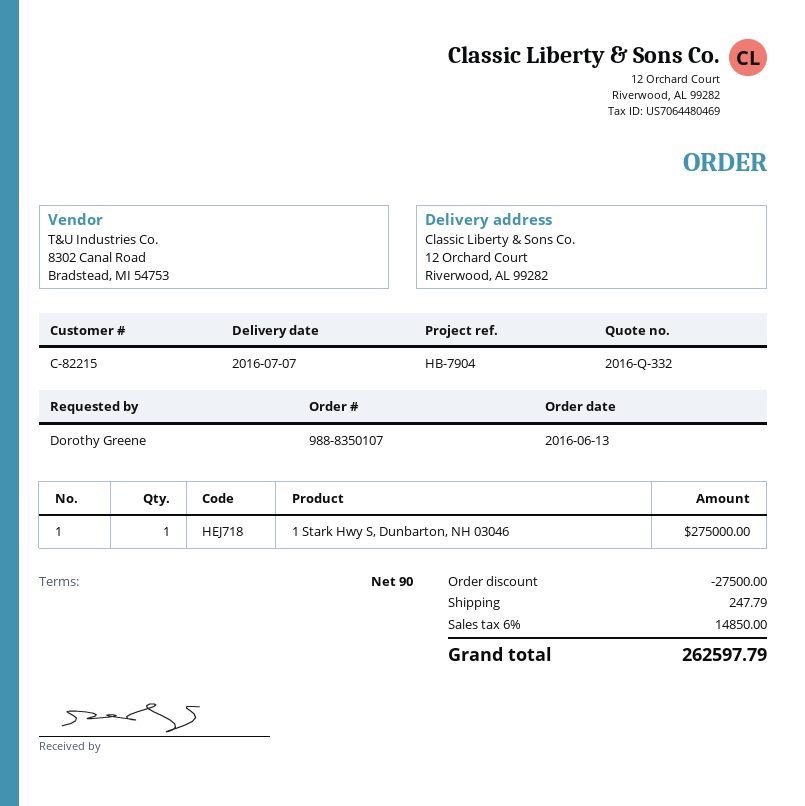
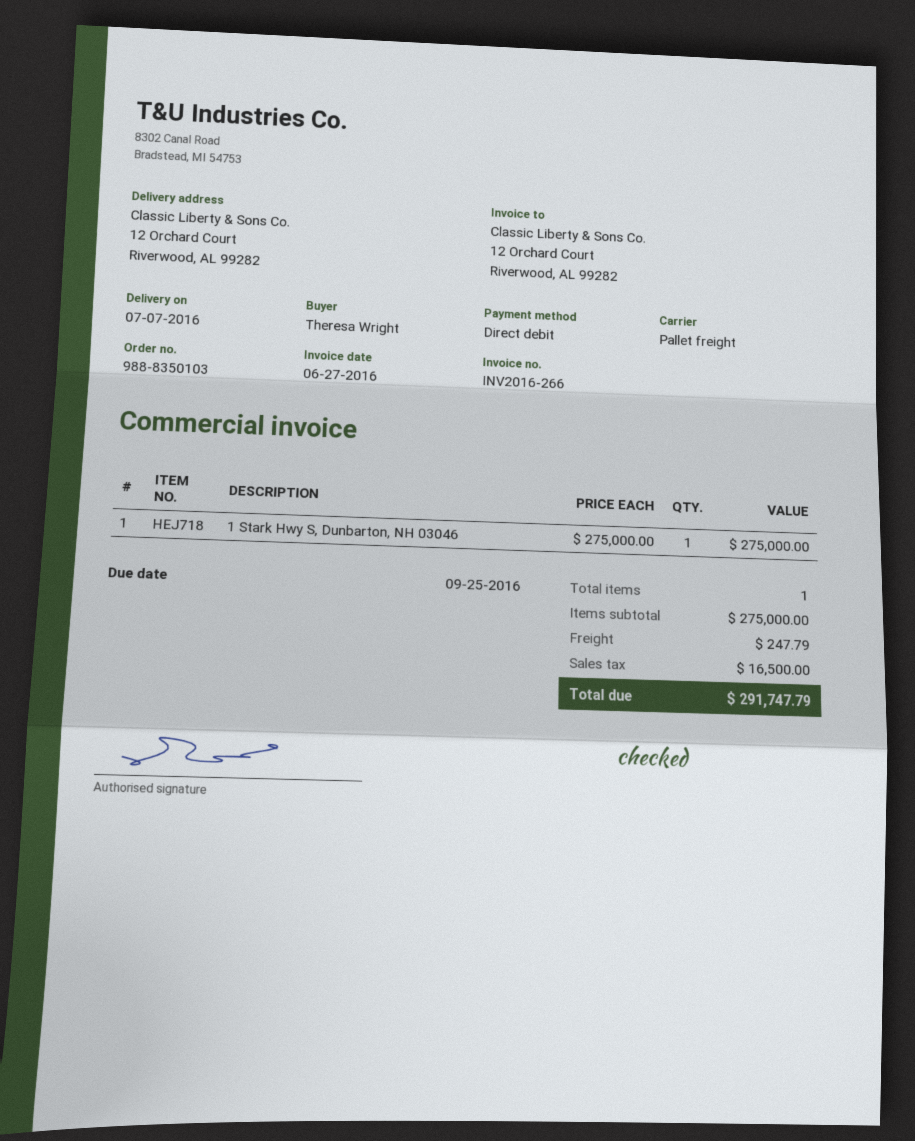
order number: 988-8350107 -> 988-8350103
ordered by: Dorothy Greene -> Theresa Wright
discount: 27500.00 -> none
tax: 14850.00 -> 16500.00
total: 262597.79 -> 291747.79

